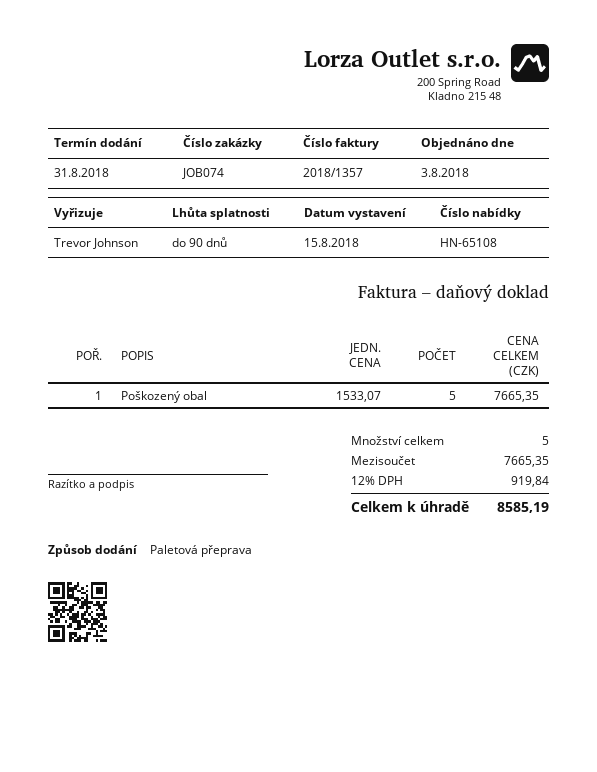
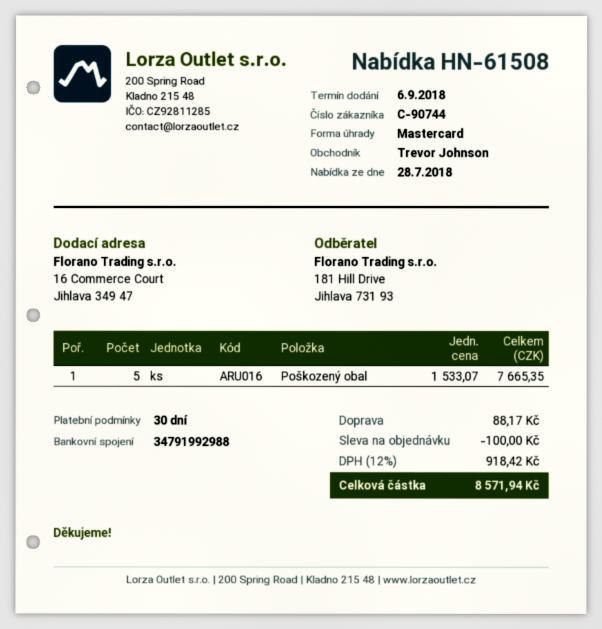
quote number: HN-65108 -> HN-61508
delivery date: 2018-08-31 -> 2018-09-06
payment terms: 90 days -> 30 days
discount: none -> 100.00
shipping: none -> 88.17
tax: 12% = 919.84 -> 12% = 918.42
total: 8585.19 -> 8571.94

